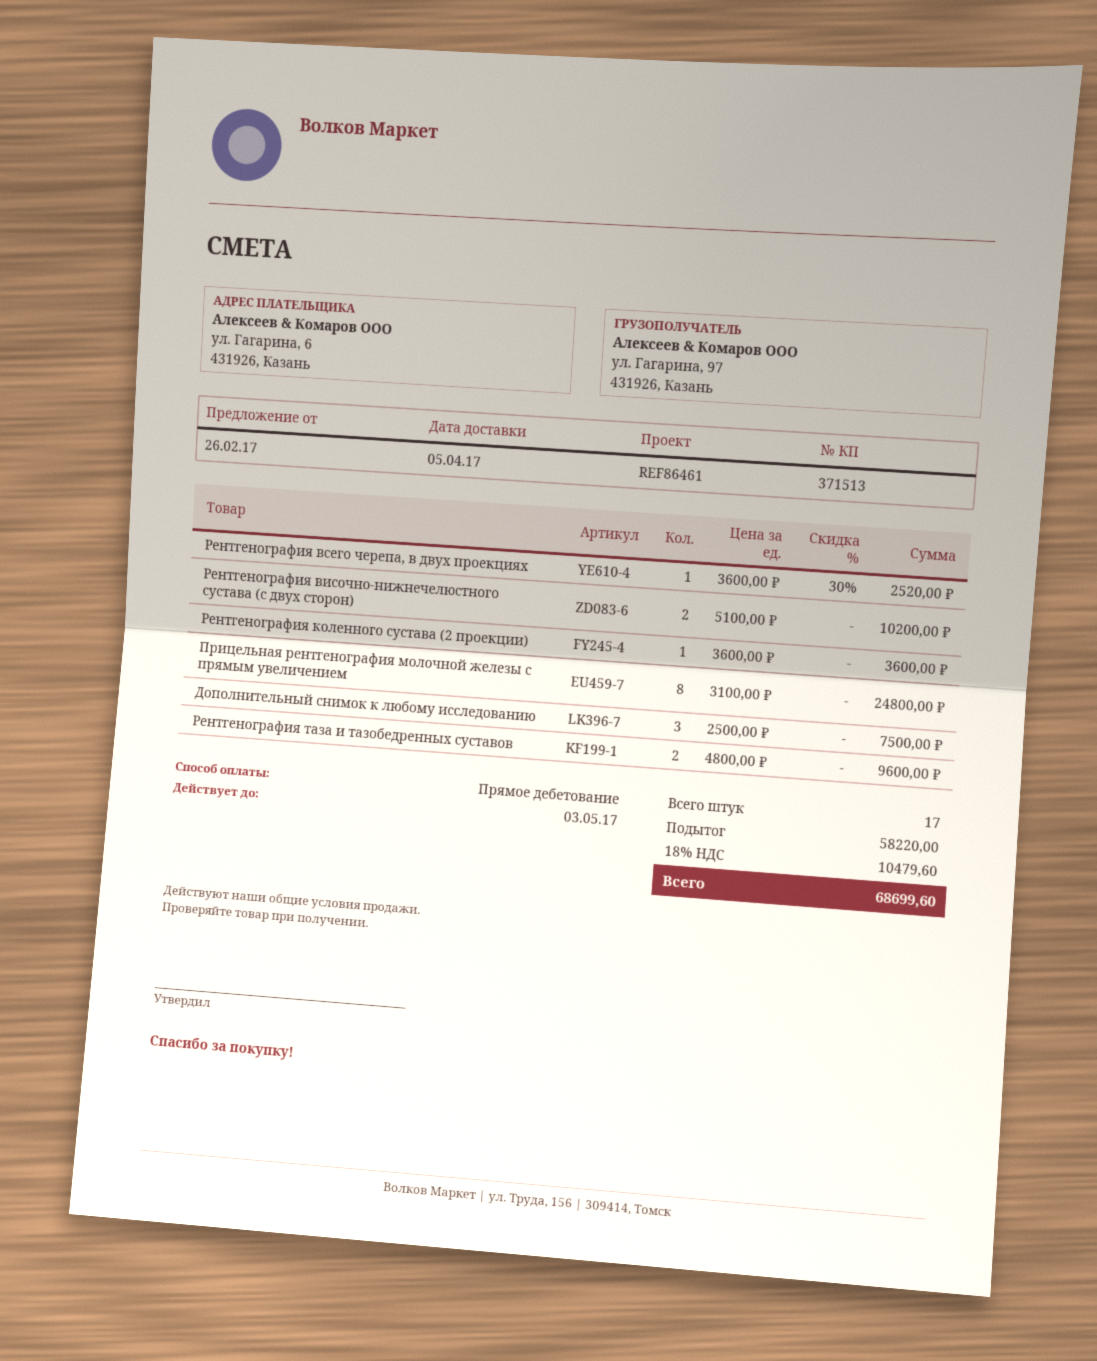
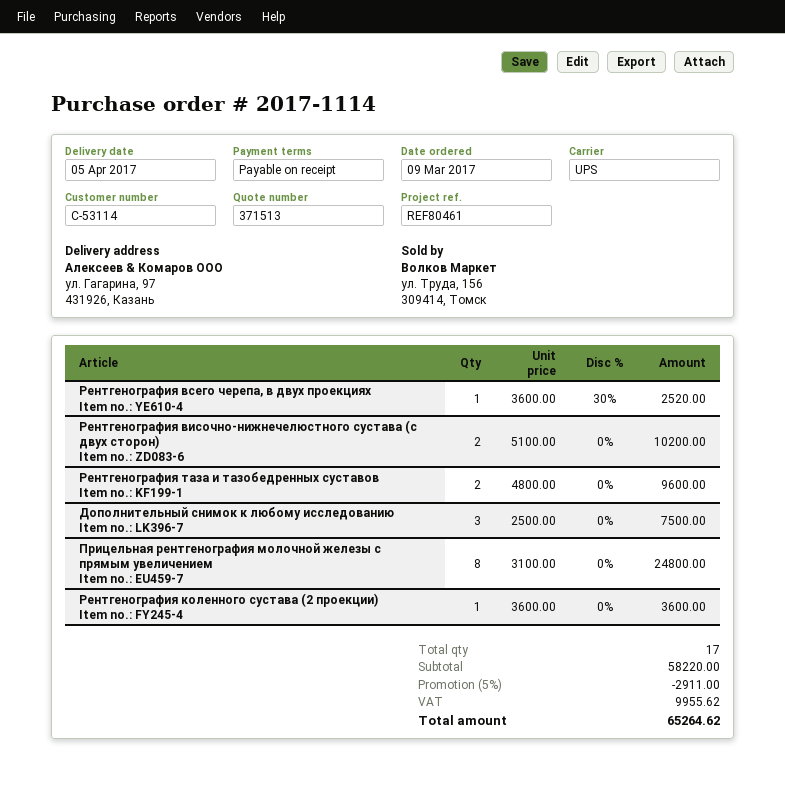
reference: REF86461 -> REF80461
discount: none -> 5% = 2911.00
tax: 10479.60 -> 9955.62
total: 68699.60 -> 65264.62

